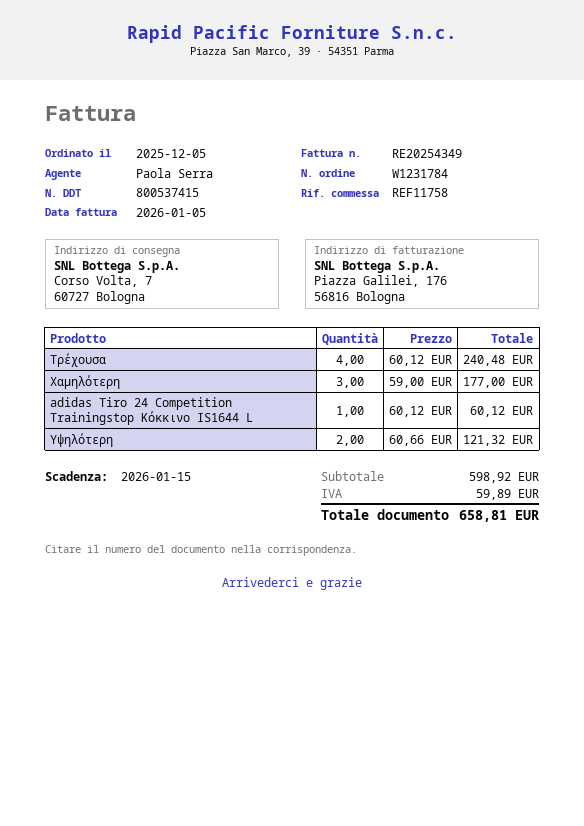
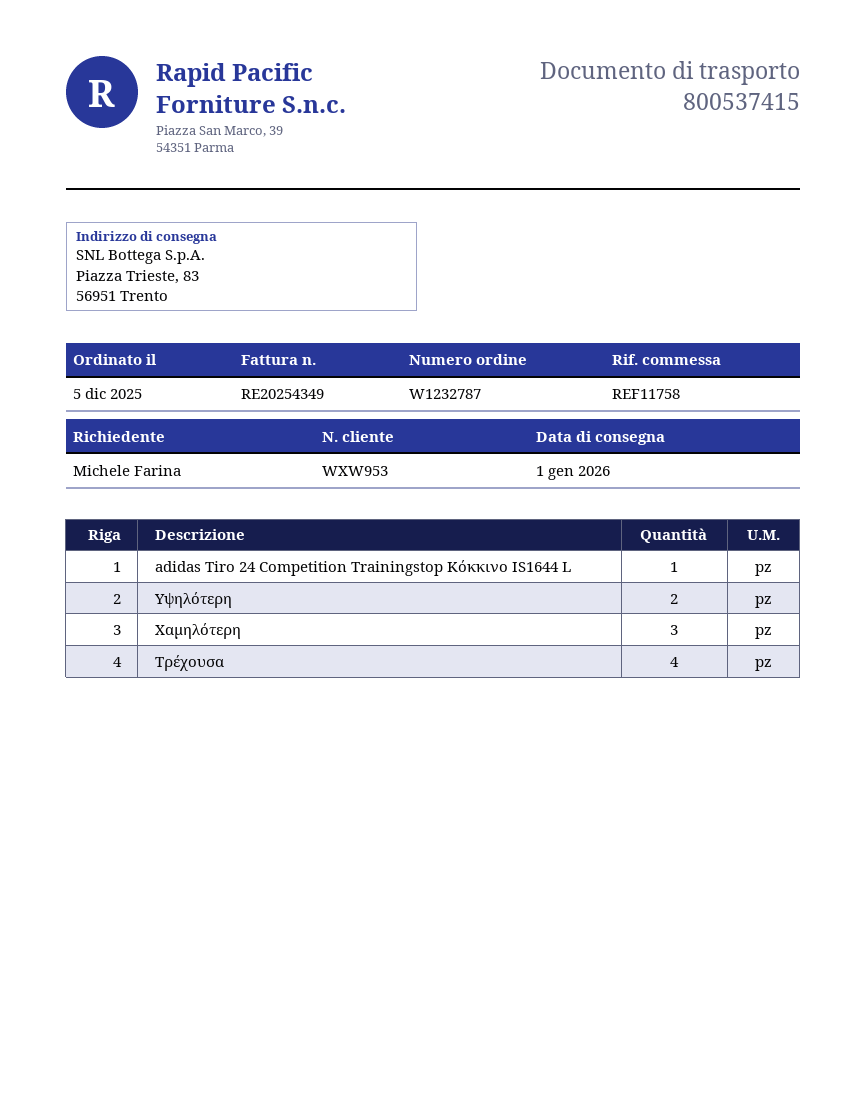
order number: W1231784 -> W1232787
ship to: Corso Volta, 7, 60727 Bologna -> Piazza Trieste, 83, 56951 Trento

